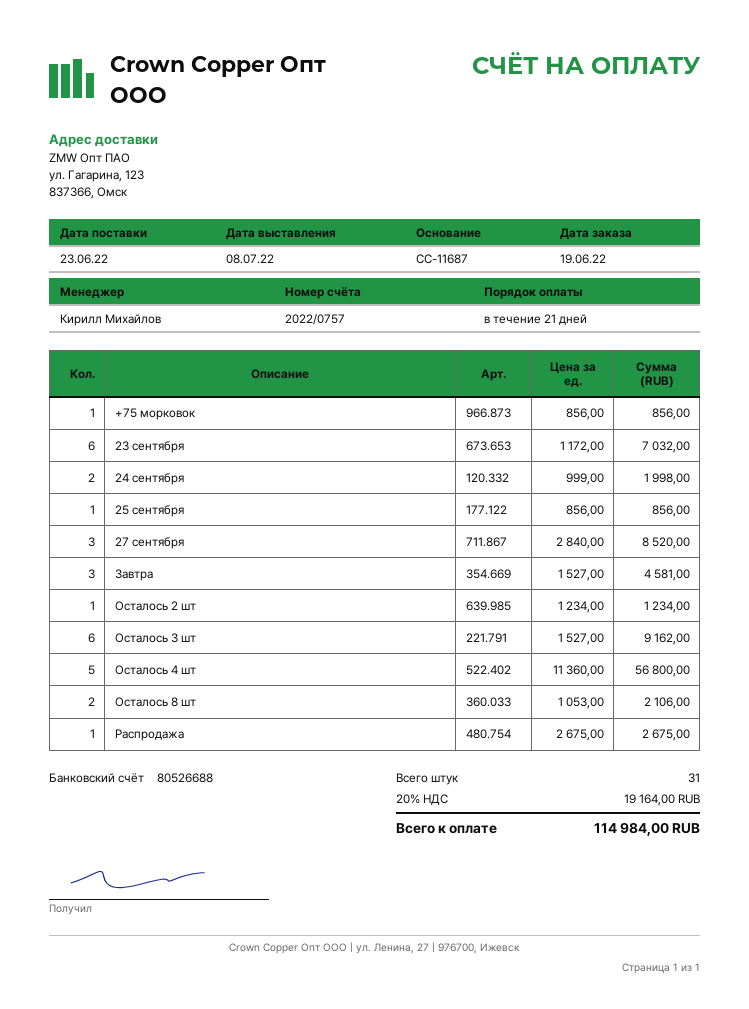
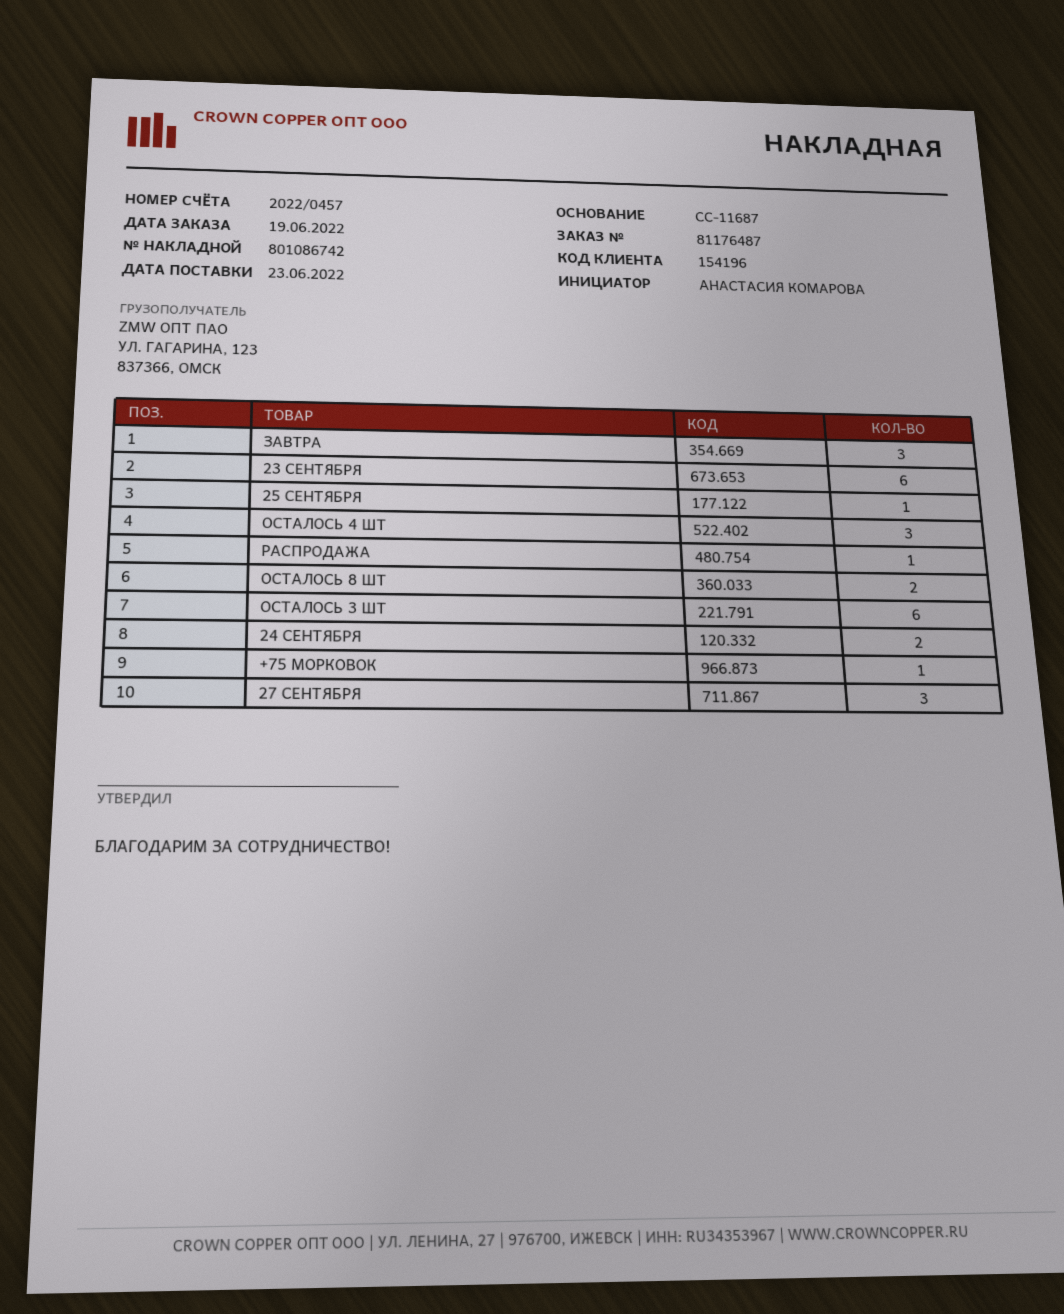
invoice number: 2022/0757 -> 2022/0457
Осталось 2 шт: 1 -> none
Осталось 4 шт: 5 -> 3

